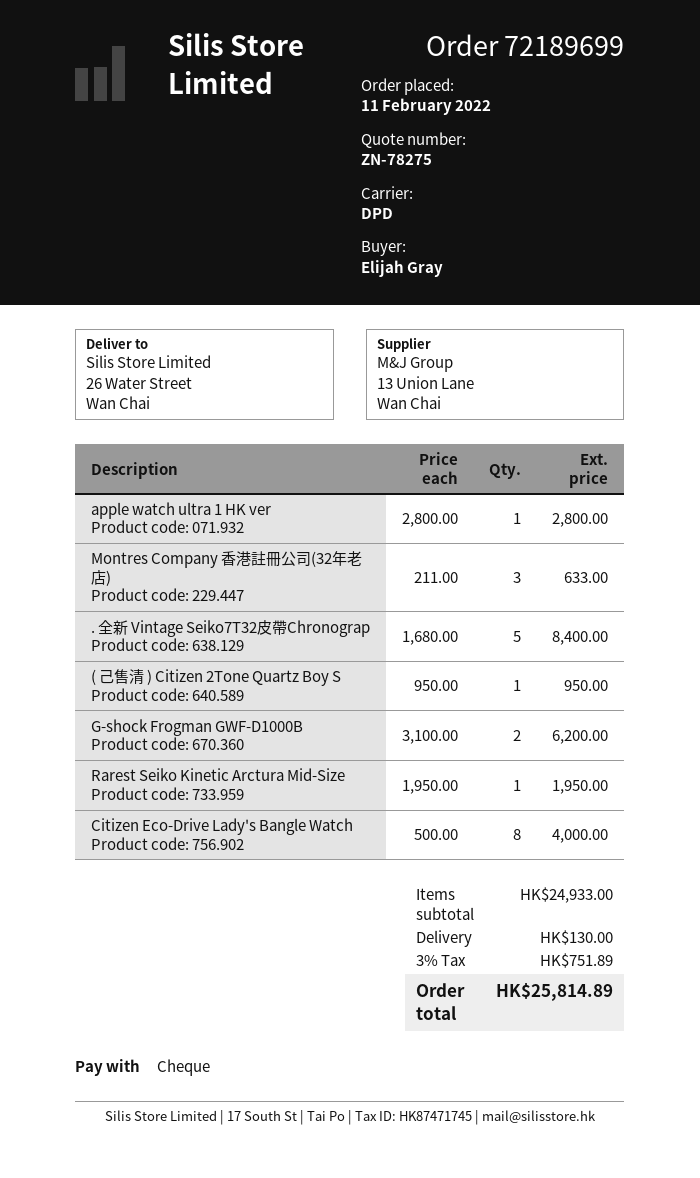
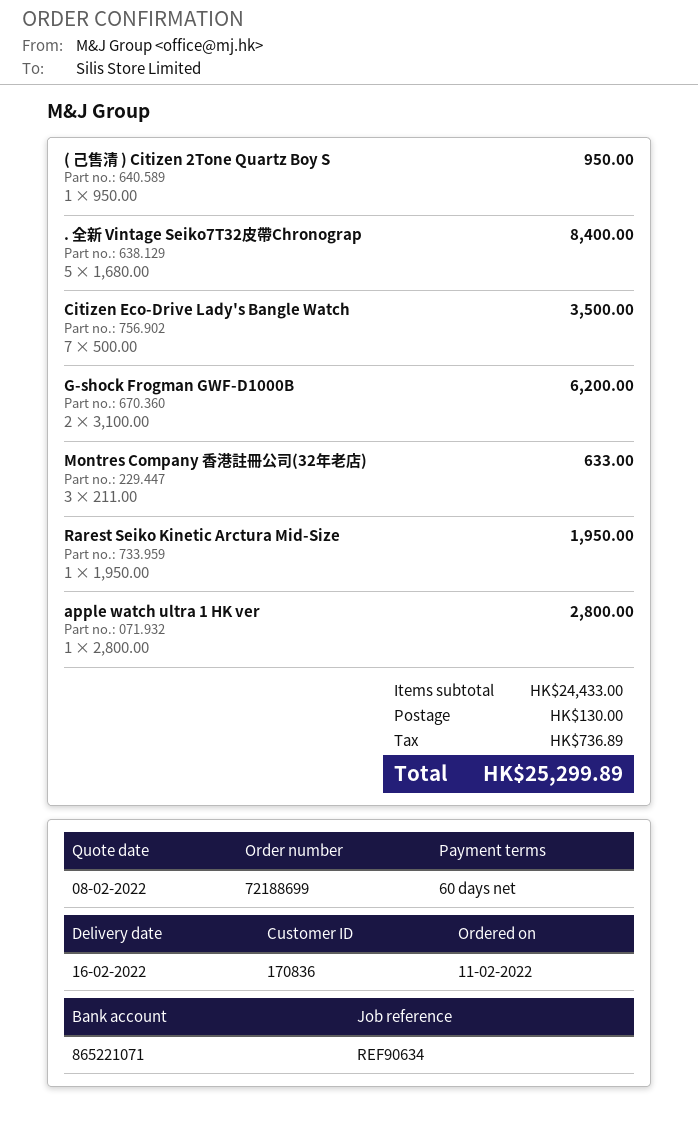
order number: 72189699 -> 72188699
Citizen Eco-Drive Lady's Bangle Watch: 8 x 500.00 = 4000.00 -> 7 x 500.00 = 3500.00
subtotal: 24933.00 -> 24433.00
tax: 751.89 -> 736.89
total: 25814.89 -> 25299.89

